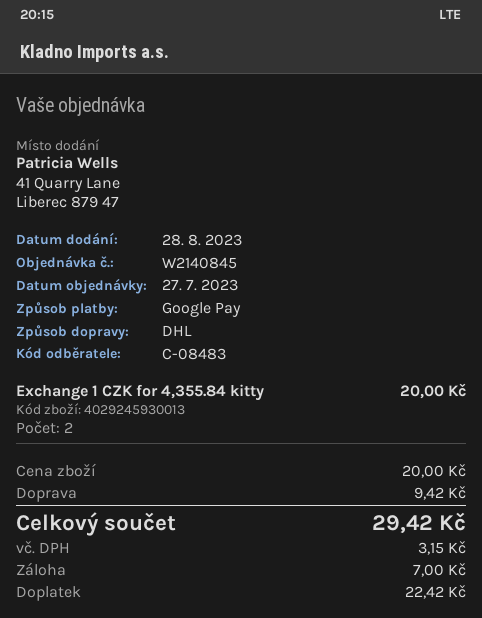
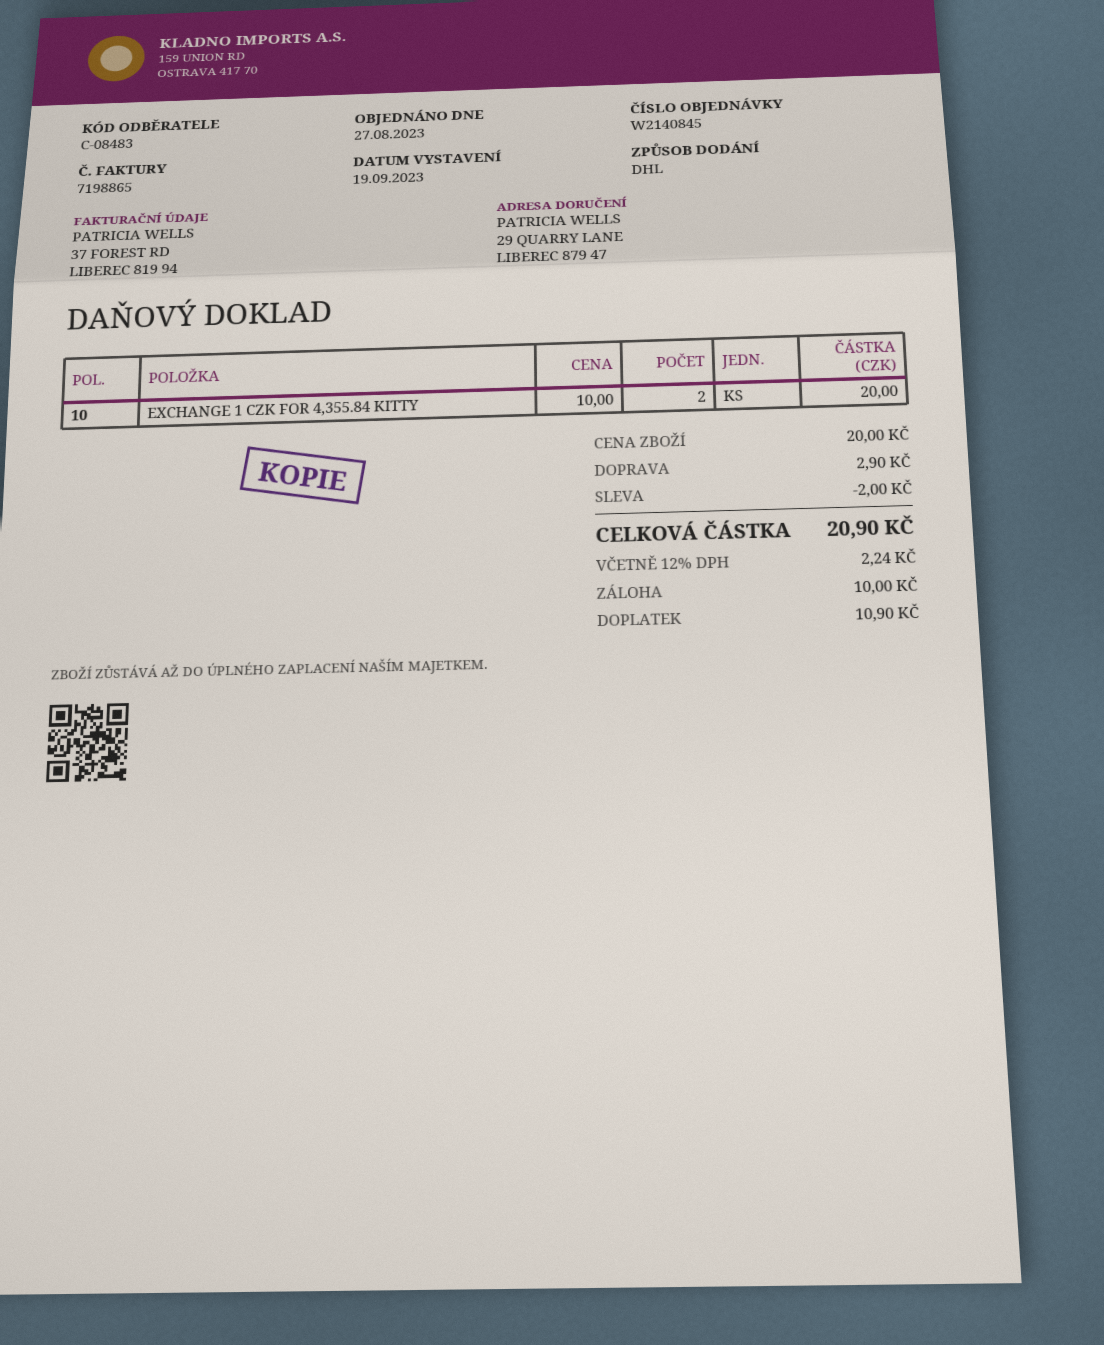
order date: 2023-07-27 -> 2023-08-27
ship to: 41 Quarry Lane, Liberec 879 47 -> 29 QUARRY LANE, LIBEREC 879 47
discount: none -> 2.00
shipping: 9.42 -> 2.90
tax: 3.15 -> 2.24
total: 29.42 -> 20.90
deposit: 7.00 -> 10.00
balance: 22.42 -> 10.90

